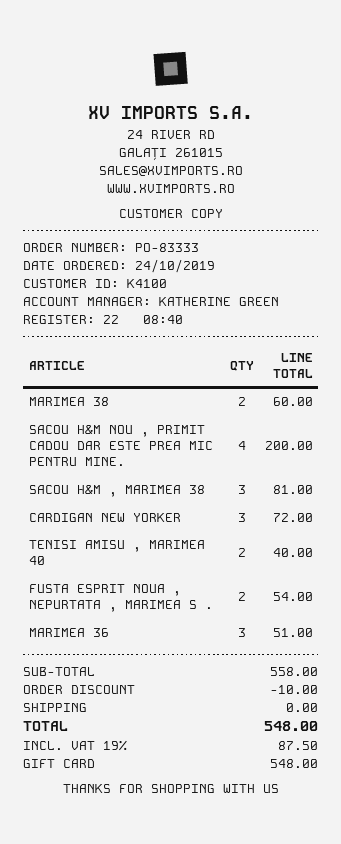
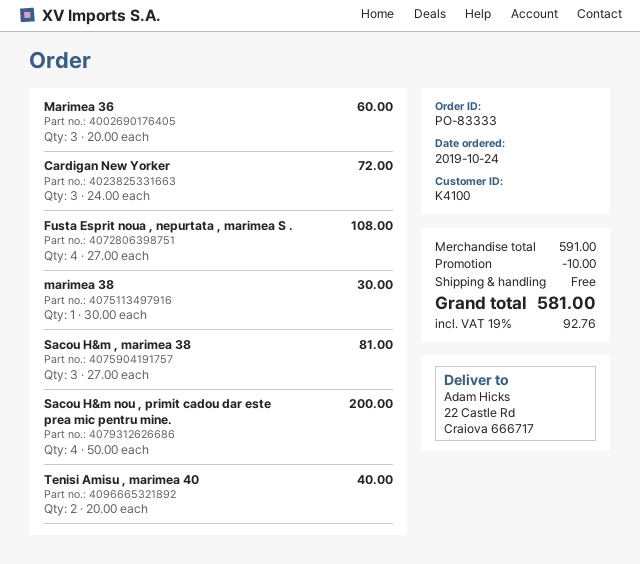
MARIMEA 38: 2 for 60.00 -> 1 for 30.00
FUSTA ESPRIT NOUA , NEPURTATA , MARIMEA S .: 2 for 54.00 -> 4 for 108.00
MARIMEA 36: 3 for 51.00 -> 3 for 60.00
subtotal: 558.00 -> 591.00
tax: 19% = 87.50 -> 19% = 92.76
total: 548.00 -> 581.00

